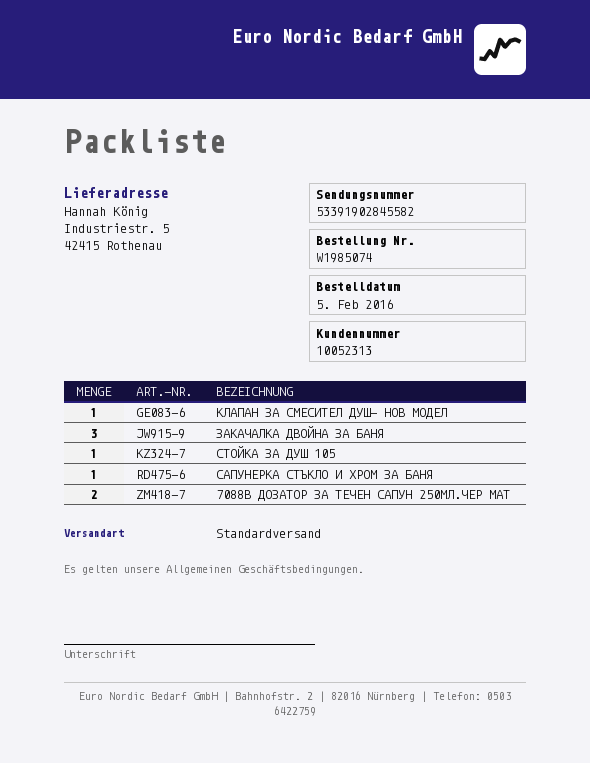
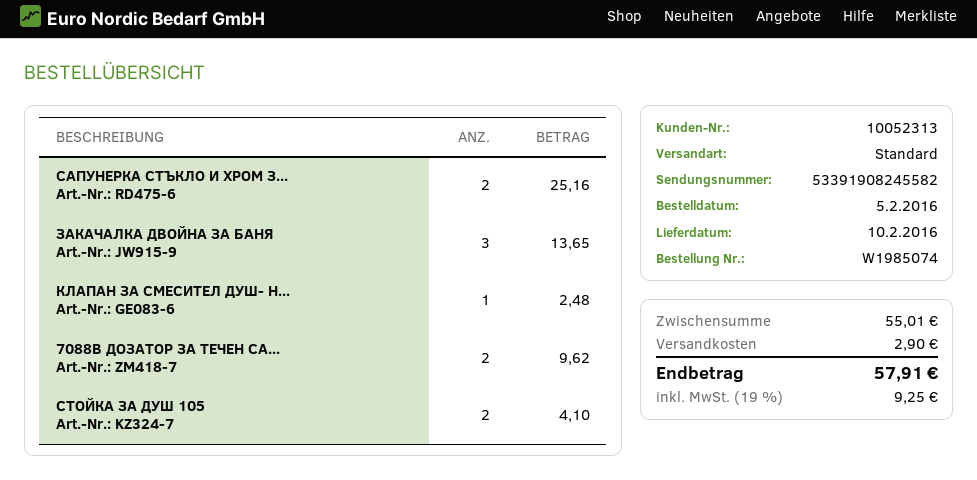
tracking number: 53391902845582 -> 53391908245582
СТОЙКА ЗА ДУШ 105: 1 -> 2
САПУНЕРКА СТЪКЛО И ХРОМ ЗА БАНЯ: 1 -> 2

